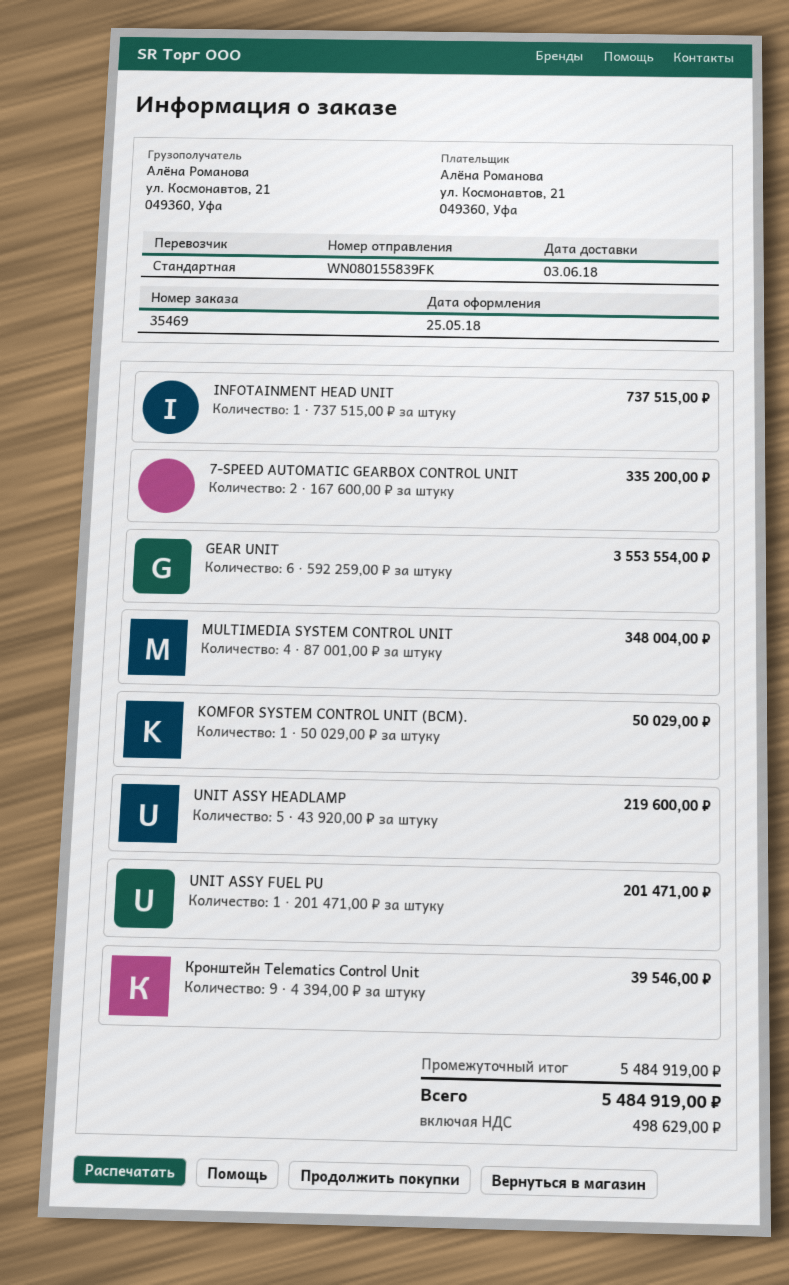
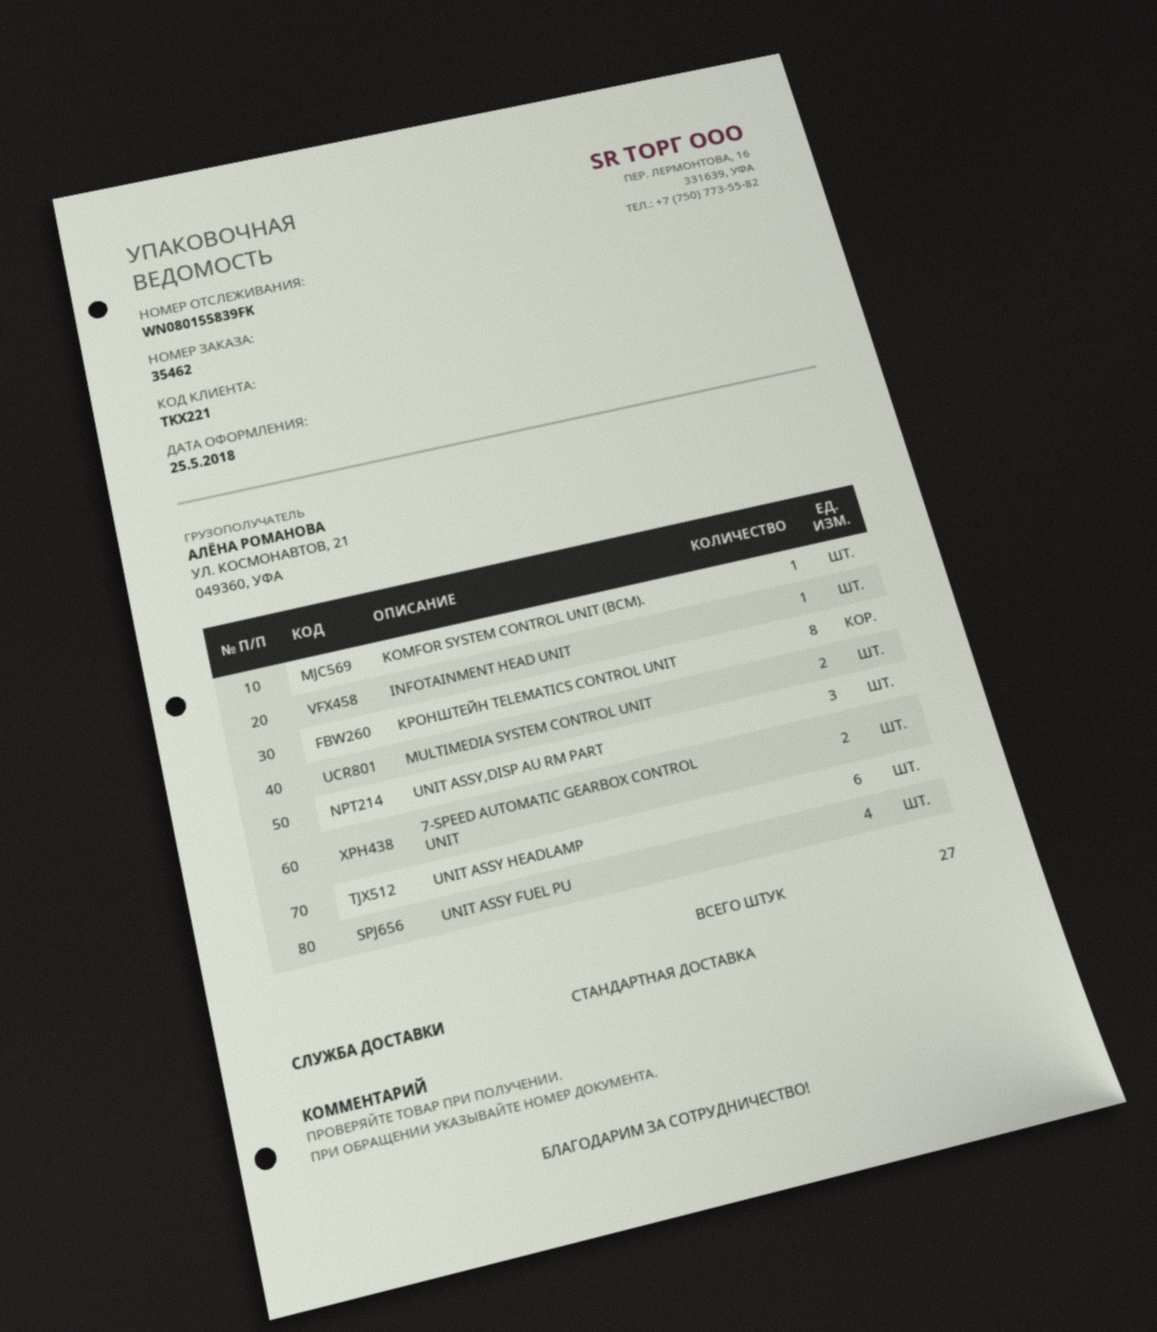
order number: 35469 -> 35462
GEAR UNIT: 6 -> none
MULTIMEDIA SYSTEM CONTROL UNIT: 4 -> 2
UNIT ASSY HEADLAMP: 5 -> 6
UNIT ASSY FUEL PU: 1 -> 4
Кронштейн Telematics Control Unit: 9 -> 8
UNIT ASSY,DISP AU RM PART: none -> 3

